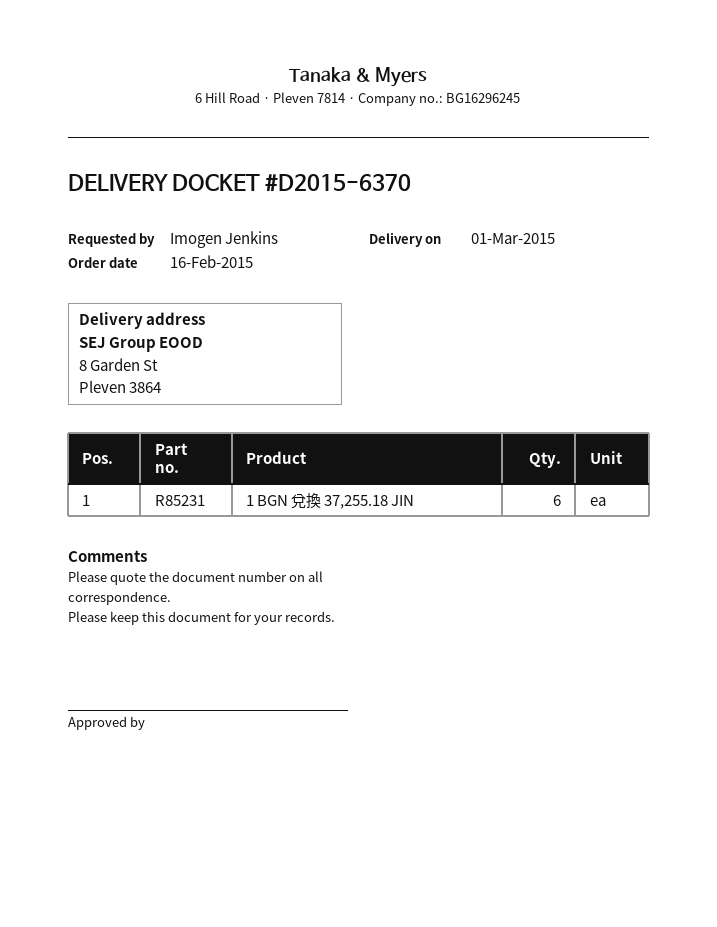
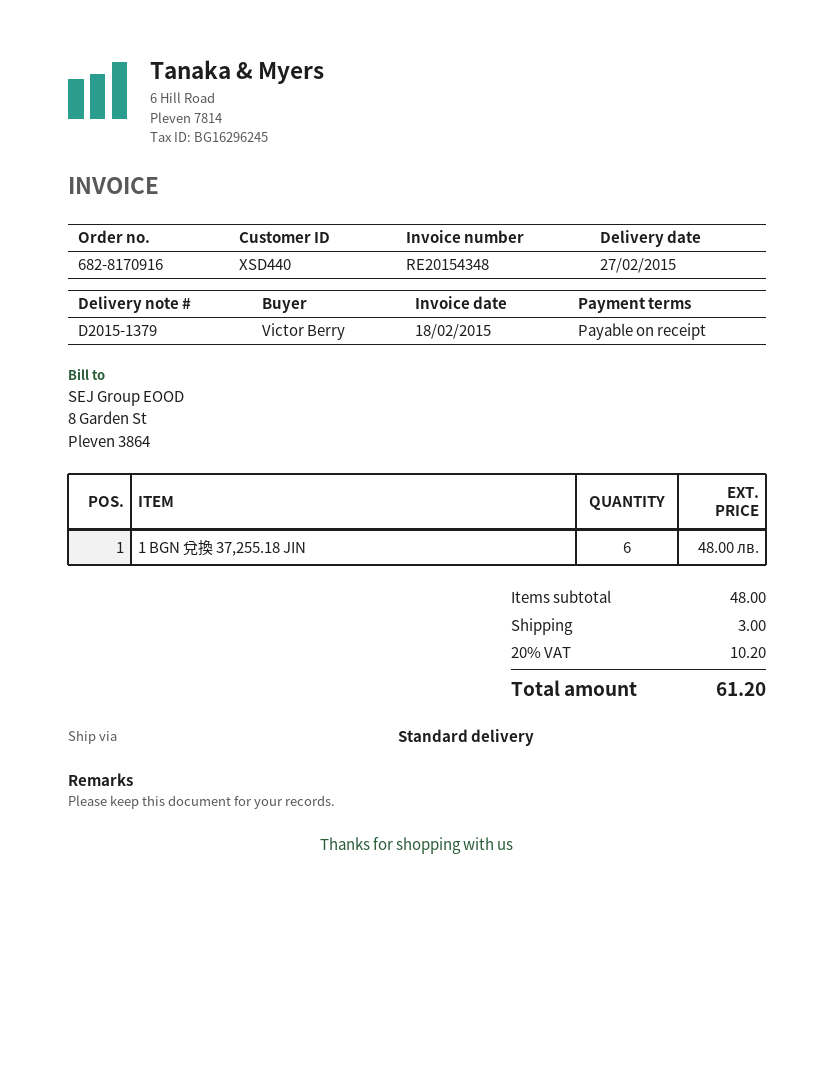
delivery note number: D2015-6370 -> D2015-1379
delivery date: 2015-03-01 -> 2015-02-27
ordered by: Imogen Jenkins -> Victor Berry

